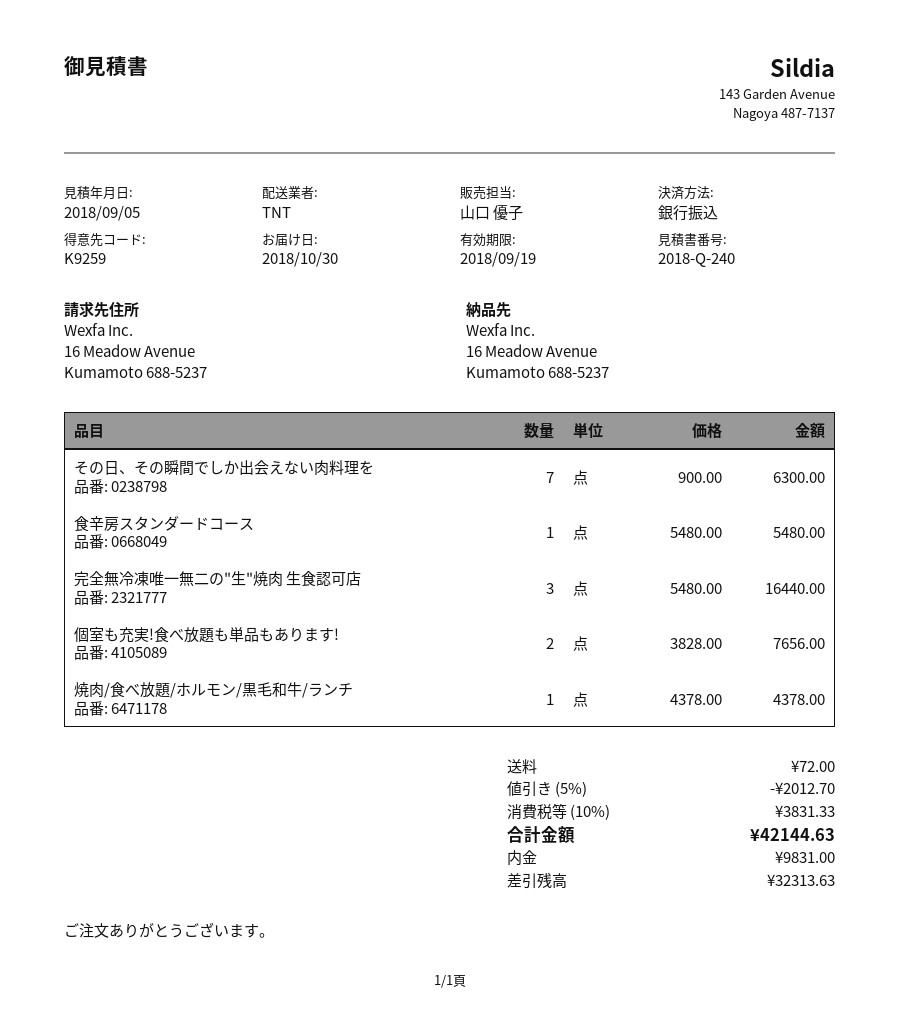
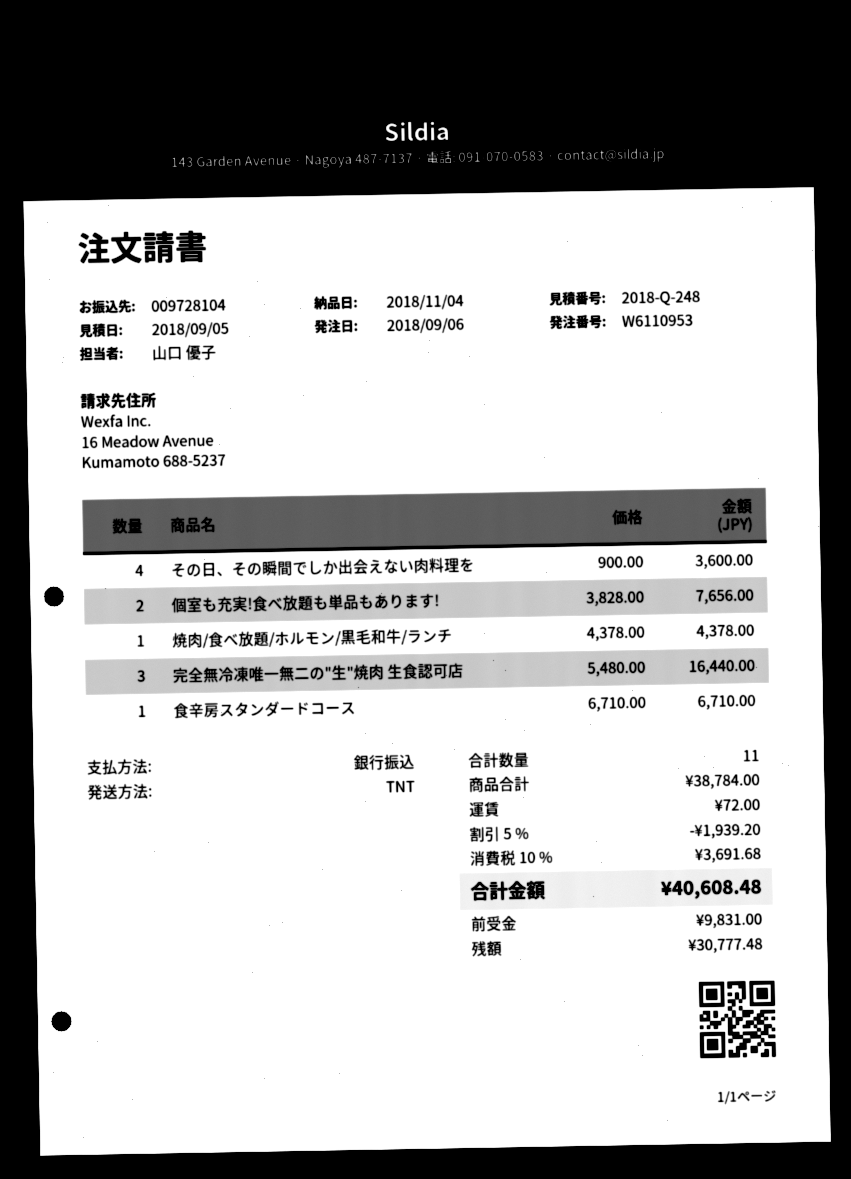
quote number: 2018-Q-240 -> 2018-Q-248
delivery date: 2018-10-30 -> 2018-11-04
その日、その瞬間でしか出会えない肉料理を: 7 x 900.00 = 6300.00 -> 4 x 900.00 = 3600.00
食辛房スタンダードコース: 1 x 5480.00 = 5480.00 -> 1 x 6710.00 = 6710.00
discount: 5% = 2012.70 -> 5% = 1939.20
tax: 10% = 3831.33 -> 10% = 3691.68
total: 42144.63 -> 40608.48
balance: 32313.63 -> 30777.48

